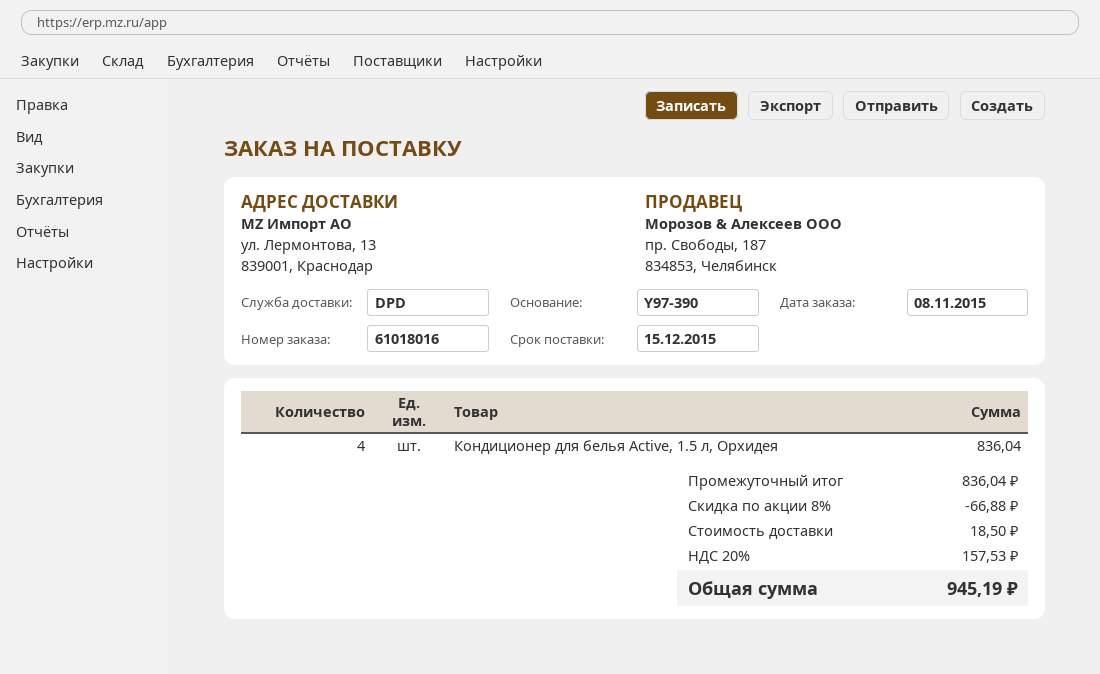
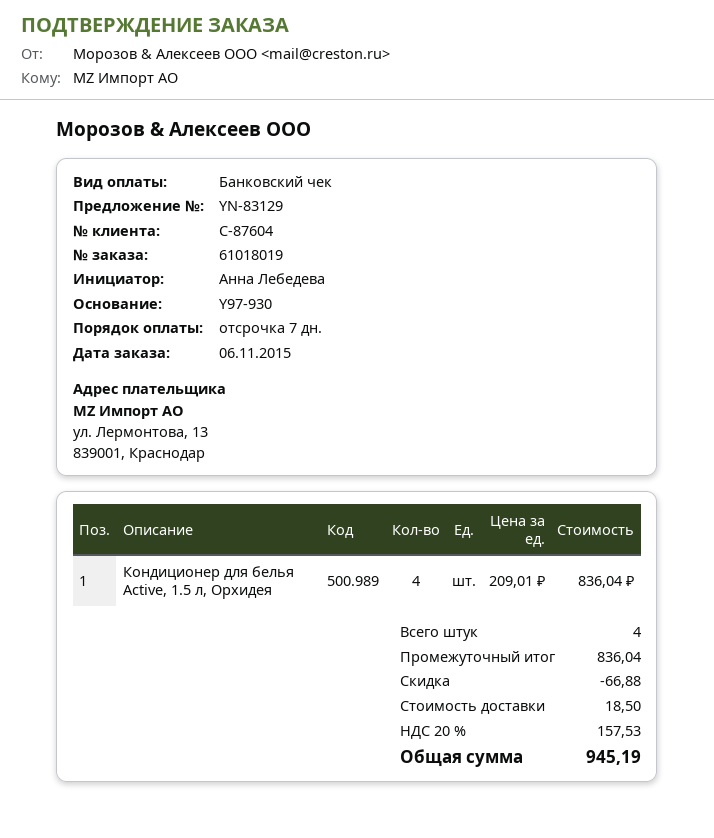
order number: 61018016 -> 61018019
order date: 2015-11-08 -> 2015-11-06
reference: Y97-390 -> Y97-930

